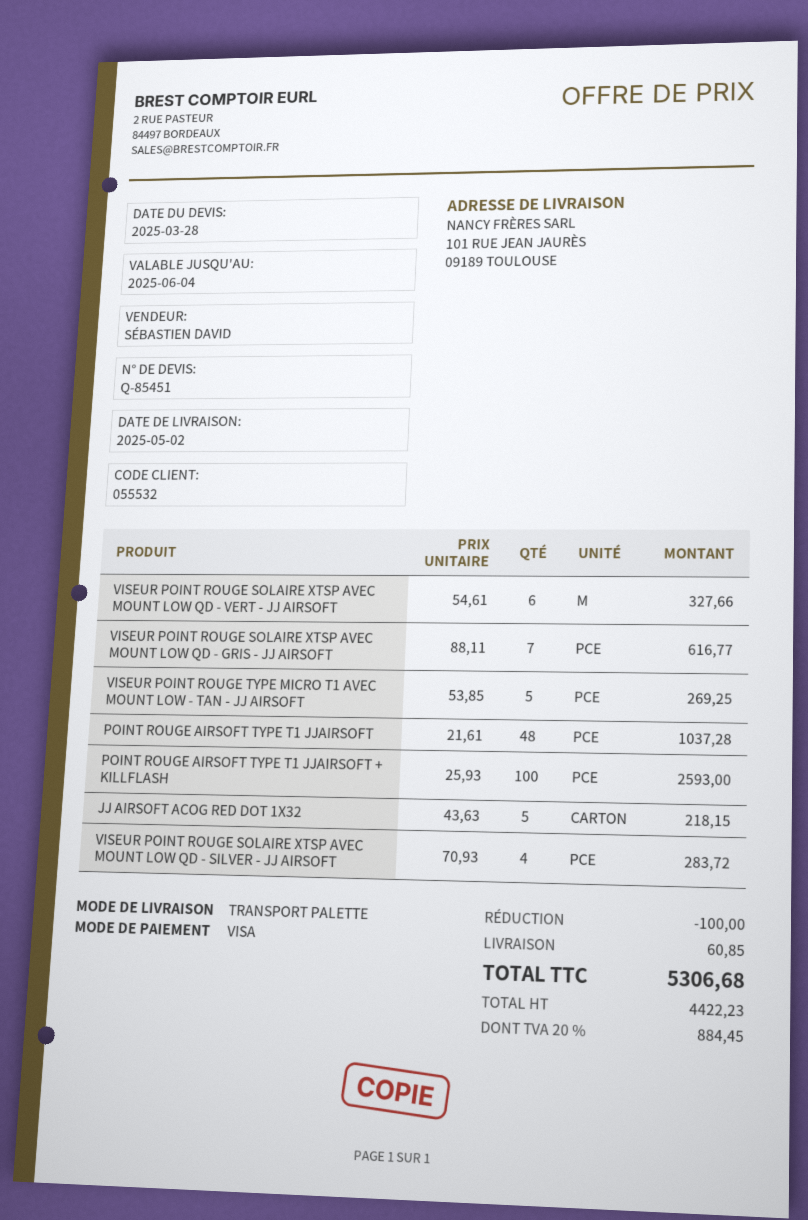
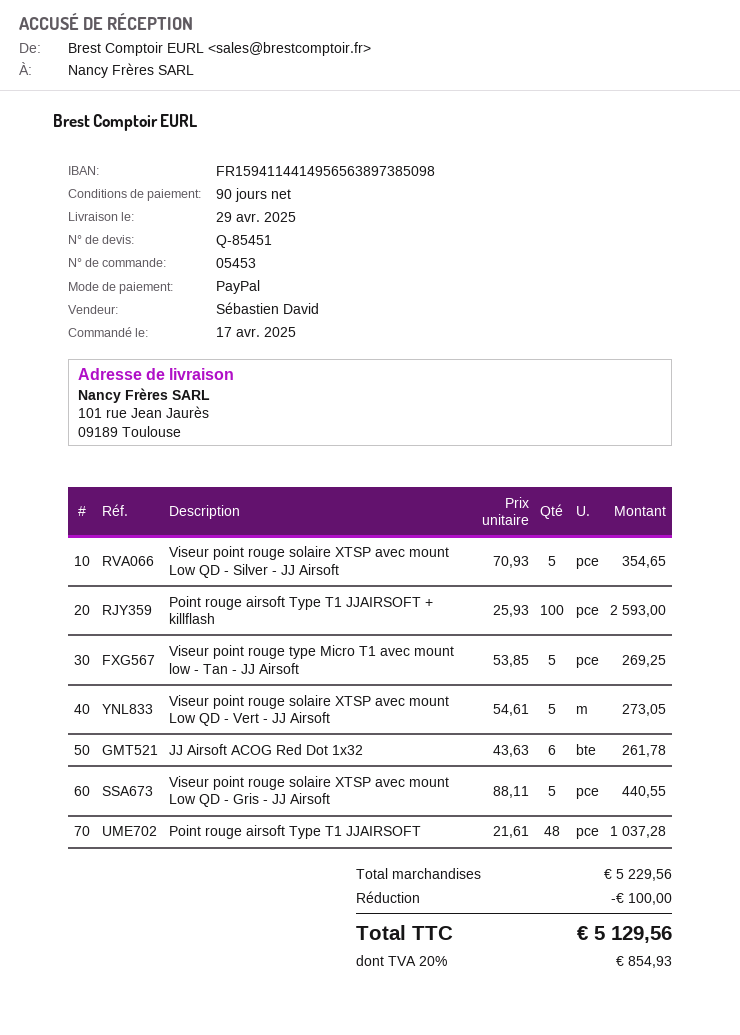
delivery date: 2025-05-02 -> 2025-04-29
payment method: Visa -> PayPal
VISEUR POINT ROUGE SOLAIRE XTSP AVEC MOUNT LOW QD - VERT - JJ AIRSOFT: 6 x 54.61 = 327.66 -> 5 x 54.61 = 273.05
VISEUR POINT ROUGE SOLAIRE XTSP AVEC MOUNT LOW QD - GRIS - JJ AIRSOFT: 7 x 88.11 = 616.77 -> 5 x 88.11 = 440.55
JJ AIRSOFT ACOG RED DOT 1X32: 5 x 43.63 = 218.15 -> 6 x 43.63 = 261.78
VISEUR POINT ROUGE SOLAIRE XTSP AVEC MOUNT LOW QD - SILVER - JJ AIRSOFT: 4 x 70.93 = 283.72 -> 5 x 70.93 = 354.65
shipping: 60.85 -> none
tax: 20% = 884.45 -> 20% = 854.93
total: 5306.68 -> 5129.56

